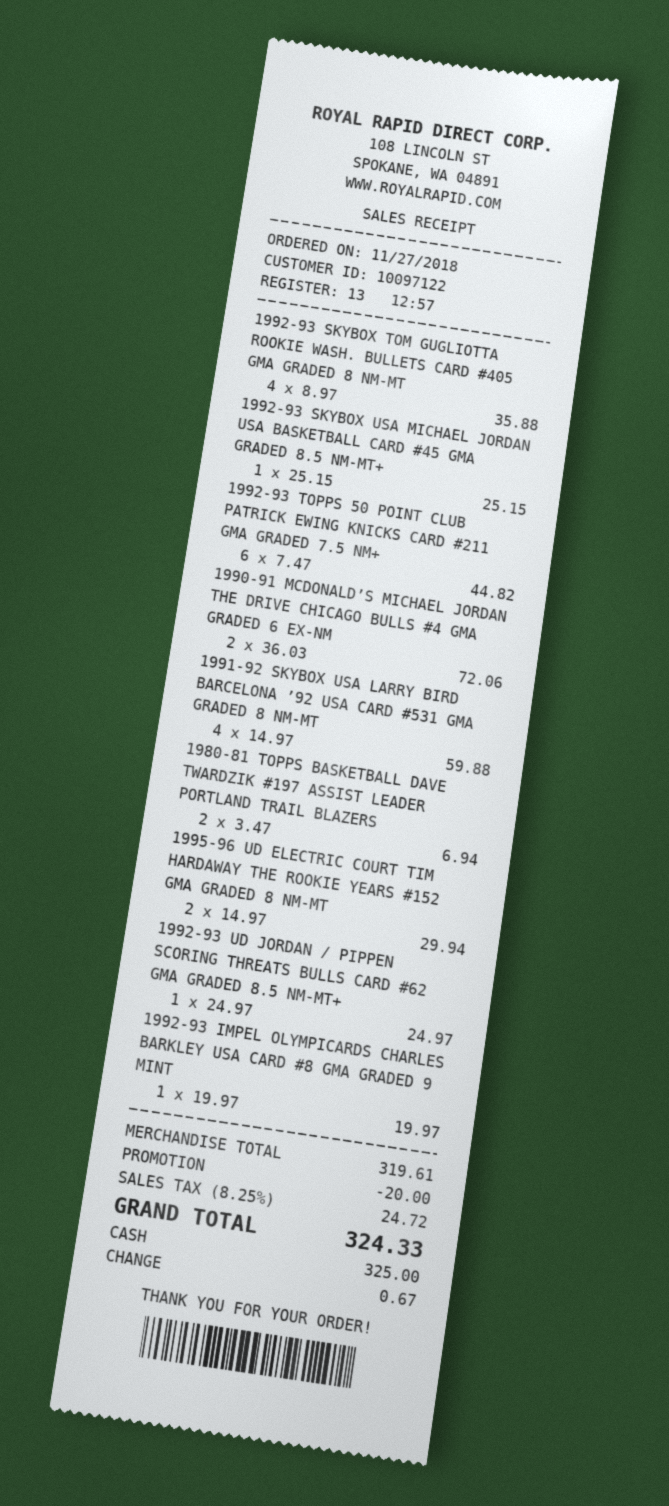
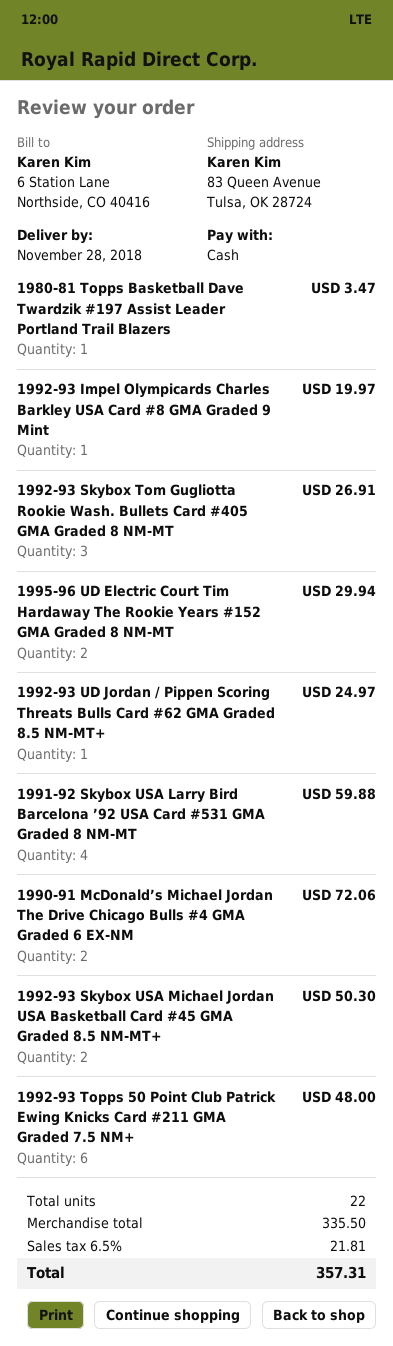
1992-93 SKYBOX TOM GUGLIOTTA ROOKIE WASH. BULLETS CARD #405 GMA GRADED 8 NM-MT: 4 for 35.88 -> 3 for 26.91
1992-93 SKYBOX USA MICHAEL JORDAN USA BASKETBALL CARD #45 GMA GRADED 8.5 NM-MT+: 1 for 25.15 -> 2 for 50.30
1992-93 TOPPS 50 POINT CLUB PATRICK EWING KNICKS CARD #211 GMA GRADED 7.5 NM+: 6 for 44.82 -> 6 for 48.00
1980-81 TOPPS BASKETBALL DAVE TWARDZIK #197 ASSIST LEADER PORTLAND TRAIL BLAZERS: 2 for 6.94 -> 1 for 3.47
subtotal: 319.61 -> 335.50
discount: 20.00 -> none
tax: 8.25% = 24.72 -> 6.5% = 21.81
total: 324.33 -> 357.31

